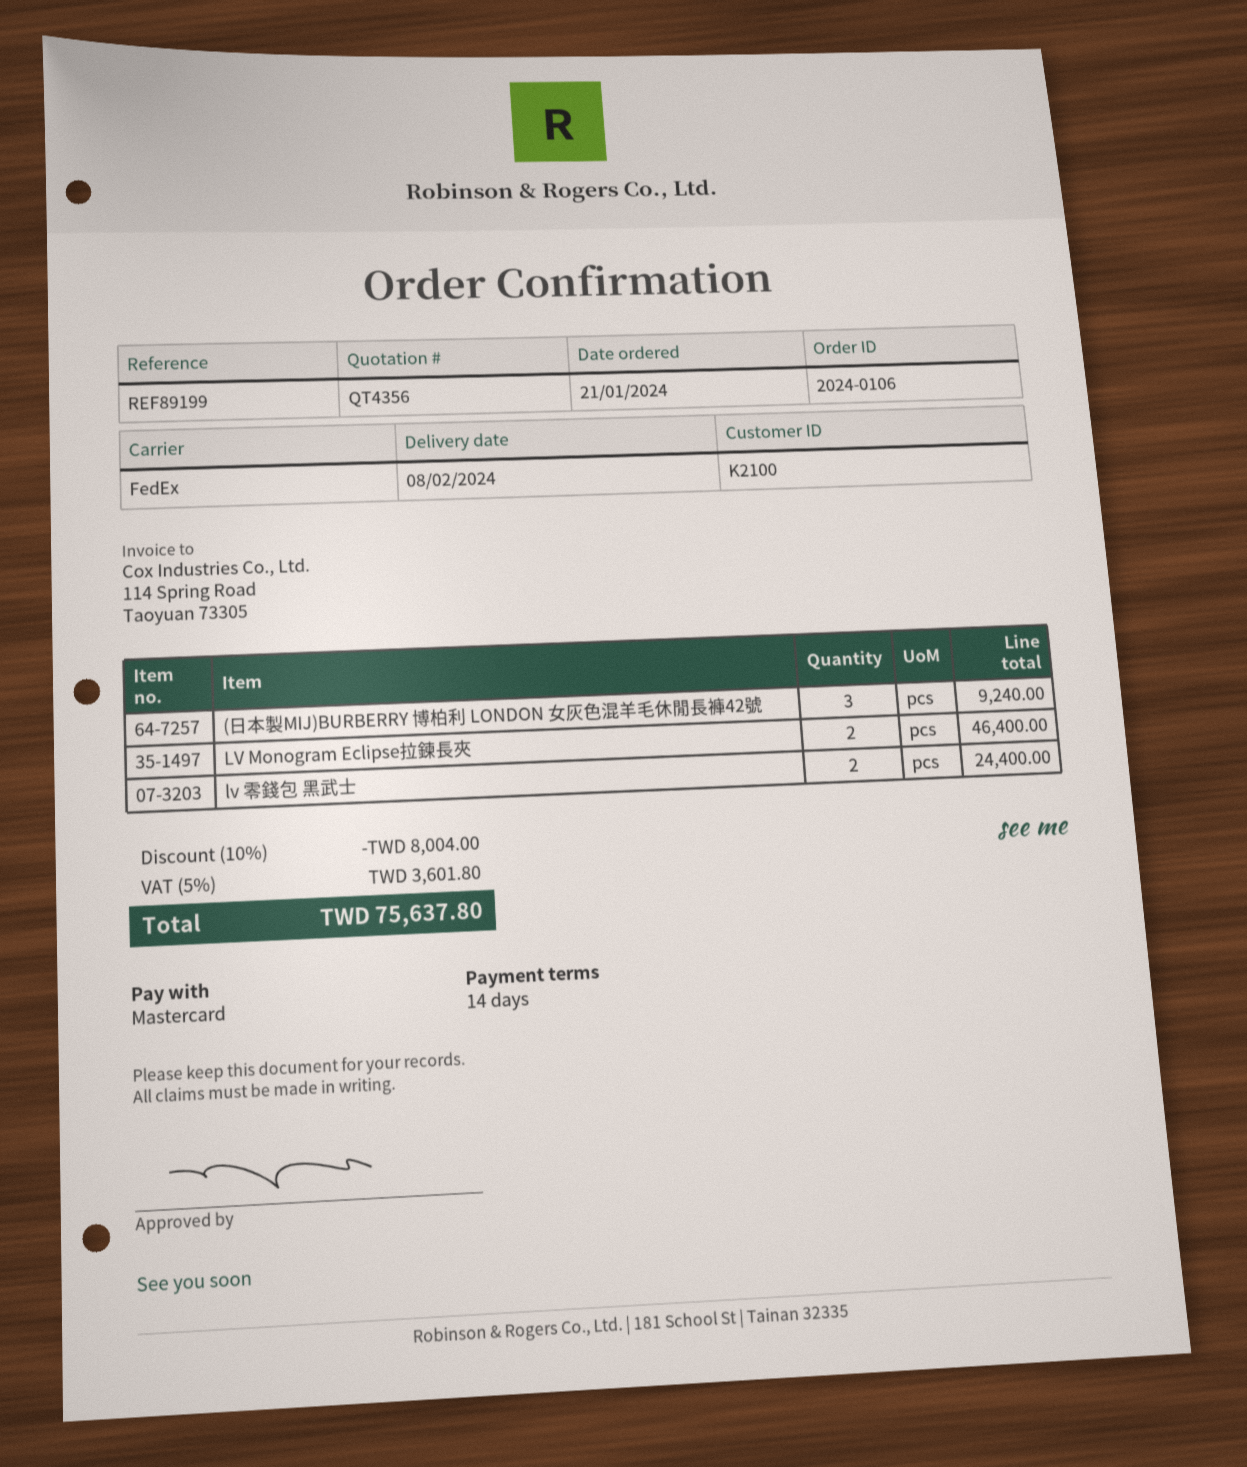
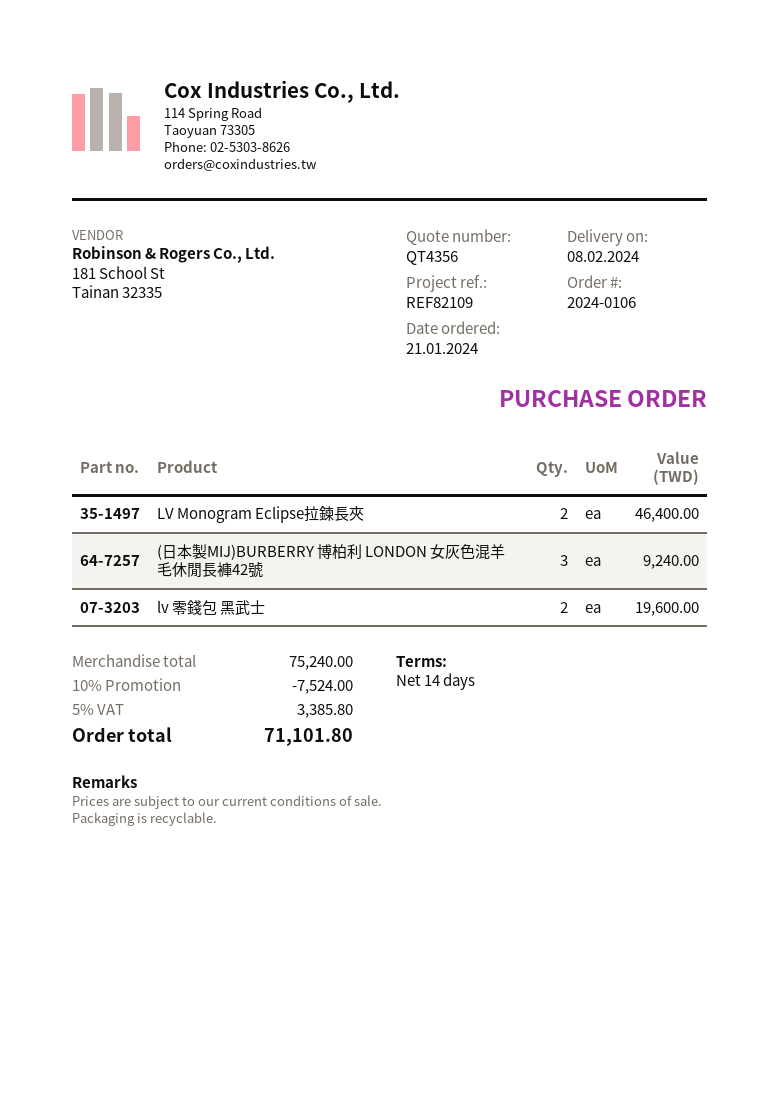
reference: REF89199 -> REF82109
lv 零錢包 黑武士: 2 for 24400.00 -> 2 for 19600.00
discount: 10% = 8004.00 -> 10% = 7524.00
tax: 5% = 3601.80 -> 5% = 3385.80
total: 75637.80 -> 71101.80

